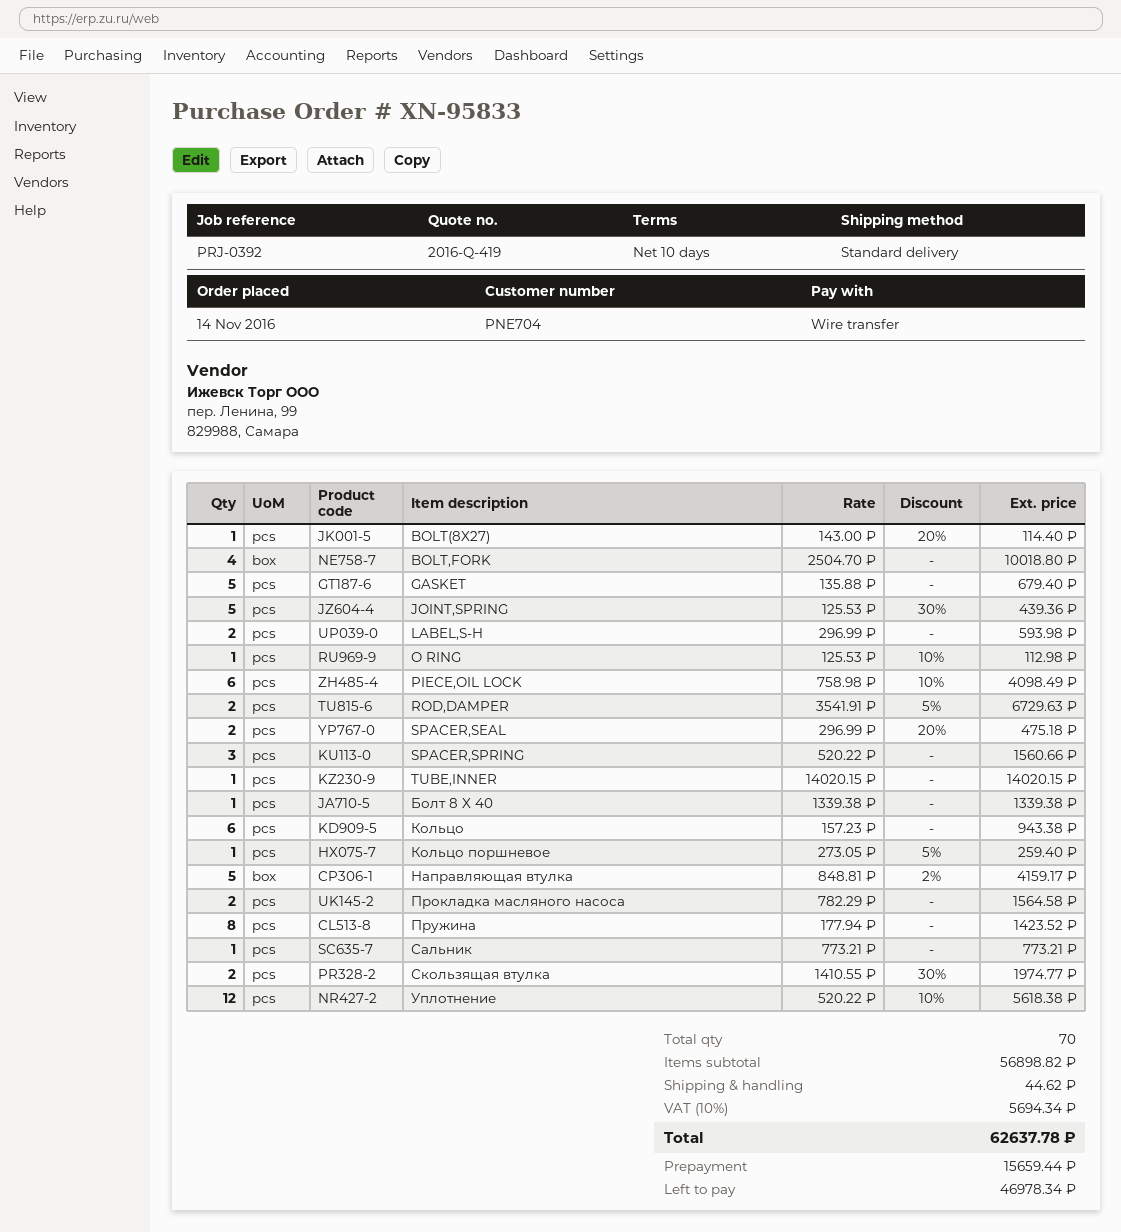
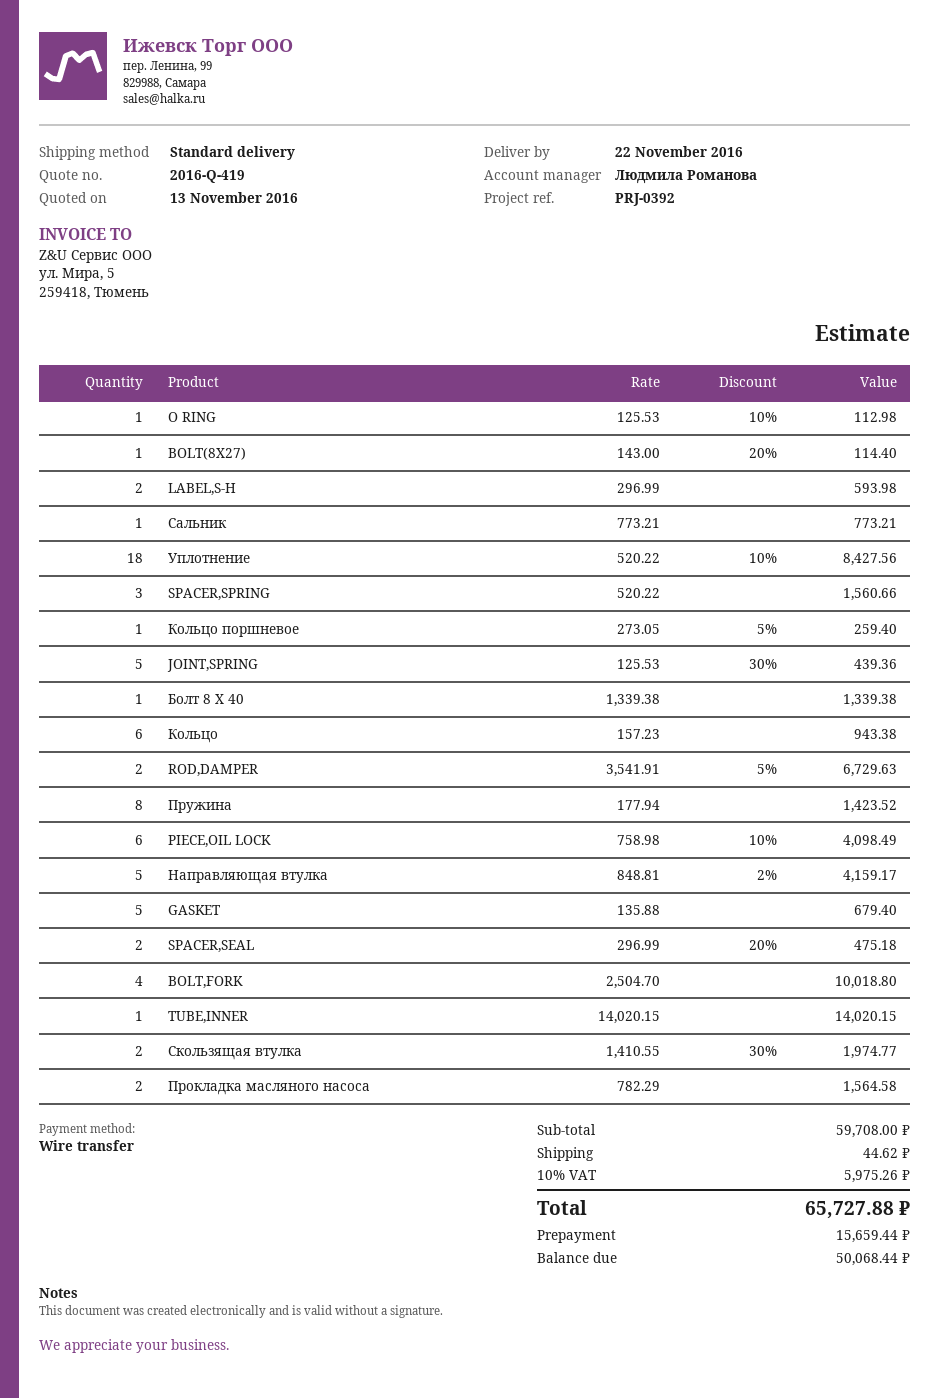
Уплотнение: 12 x 520.22 - 10% = 5618.38 -> 18 x 520.22 - 10% = 8427.56
subtotal: 56898.82 -> 59708.00
tax: 10% = 5694.34 -> 10% = 5975.26
total: 62637.78 -> 65727.88
balance: 46978.34 -> 50068.44

